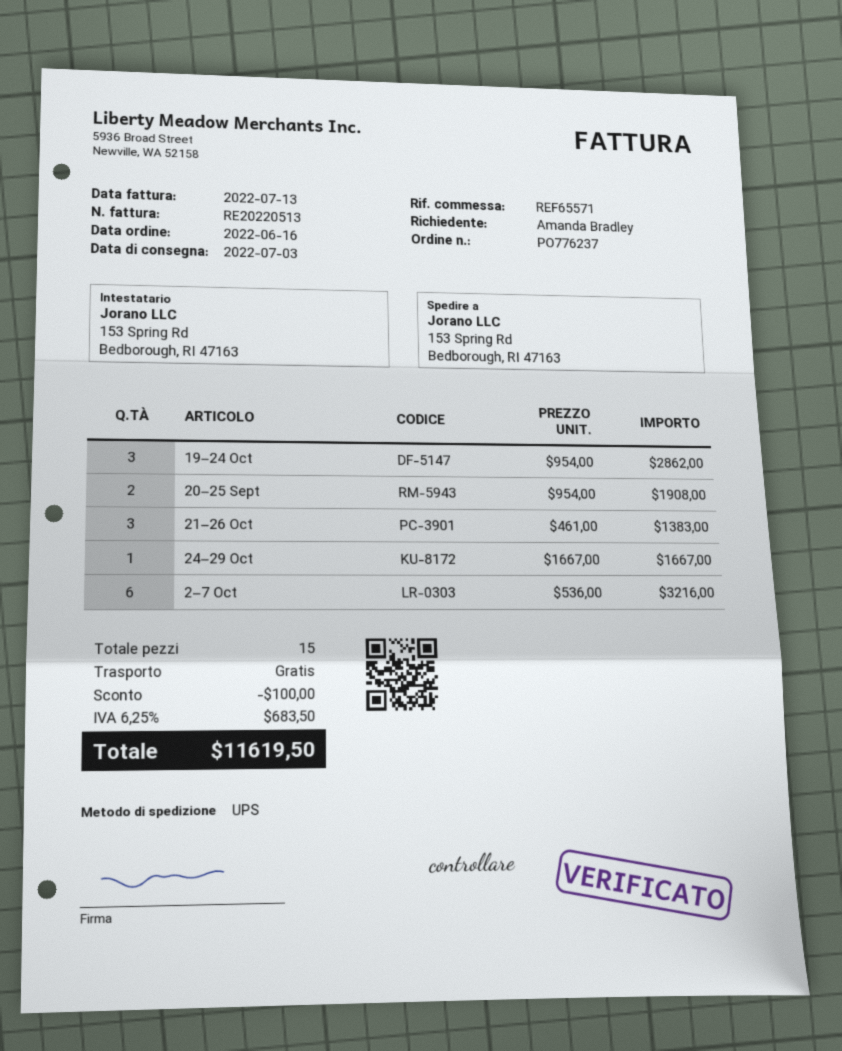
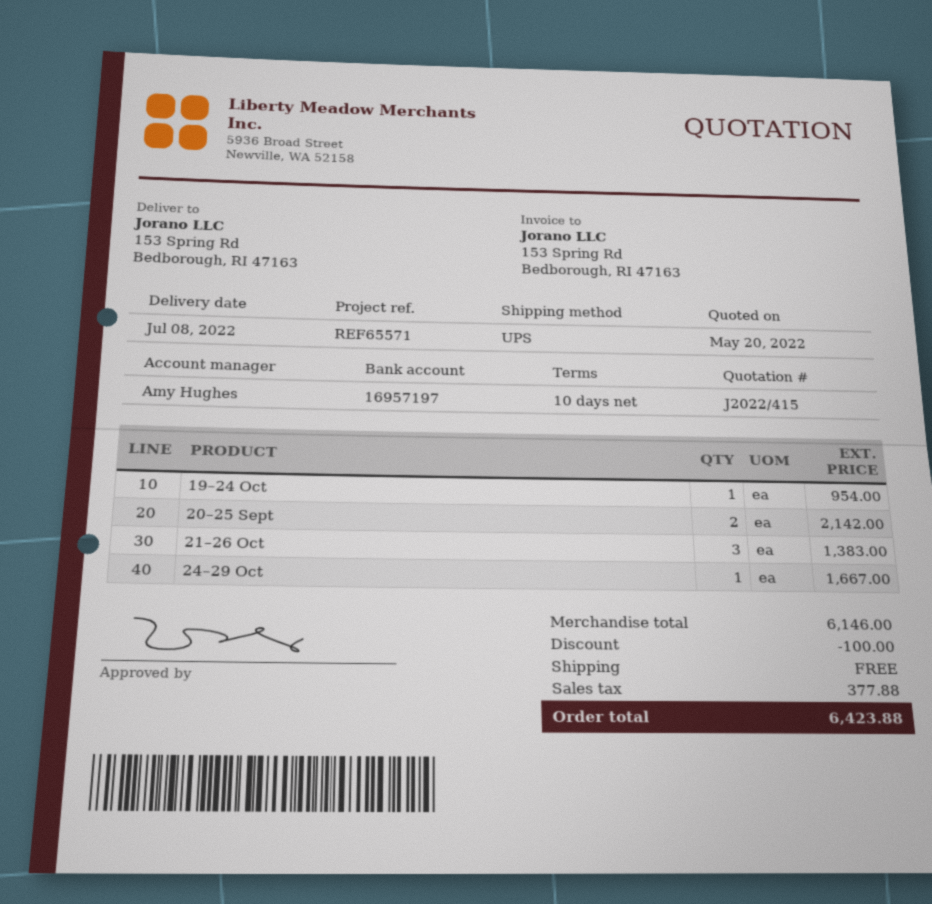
delivery date: 2022-07-03 -> 2022-07-08
19–24 Oct: 3 for 2862.00 -> 1 for 954.00
20–25 Sept: 2 for 1908.00 -> 2 for 2142.00
2–7 Oct: 6 for 3216.00 -> none
tax: 683.50 -> 377.88
total: 11619.50 -> 6423.88

